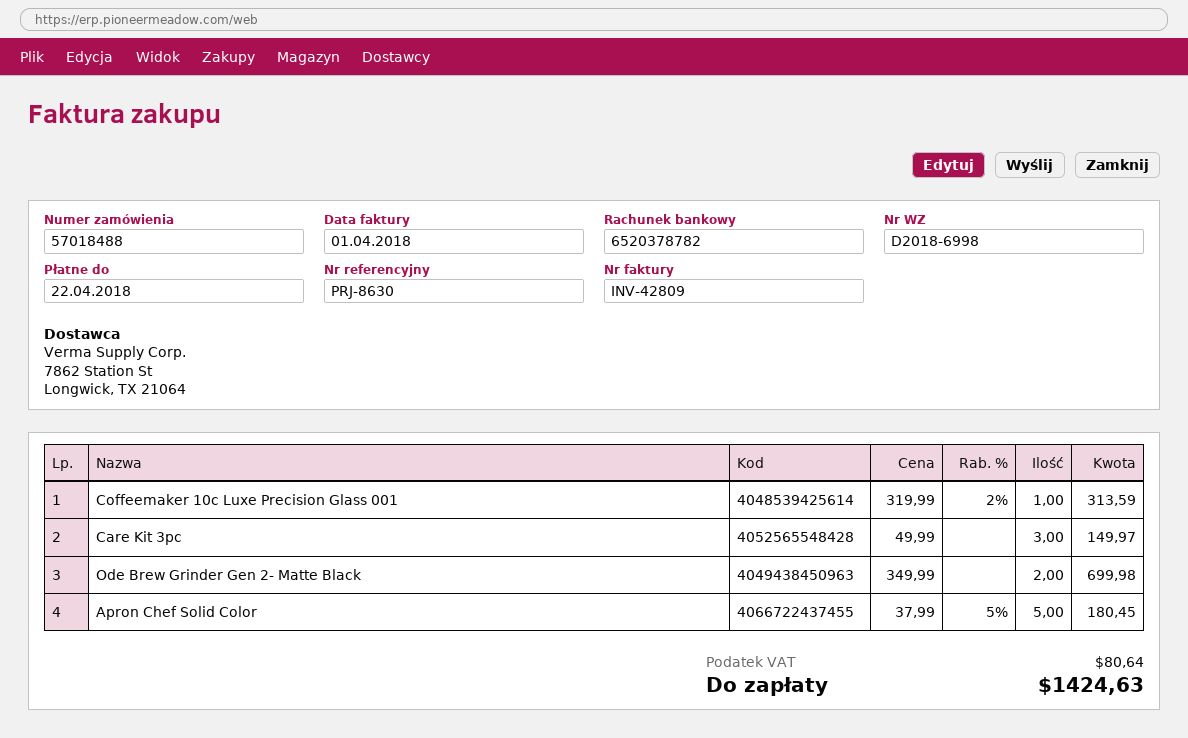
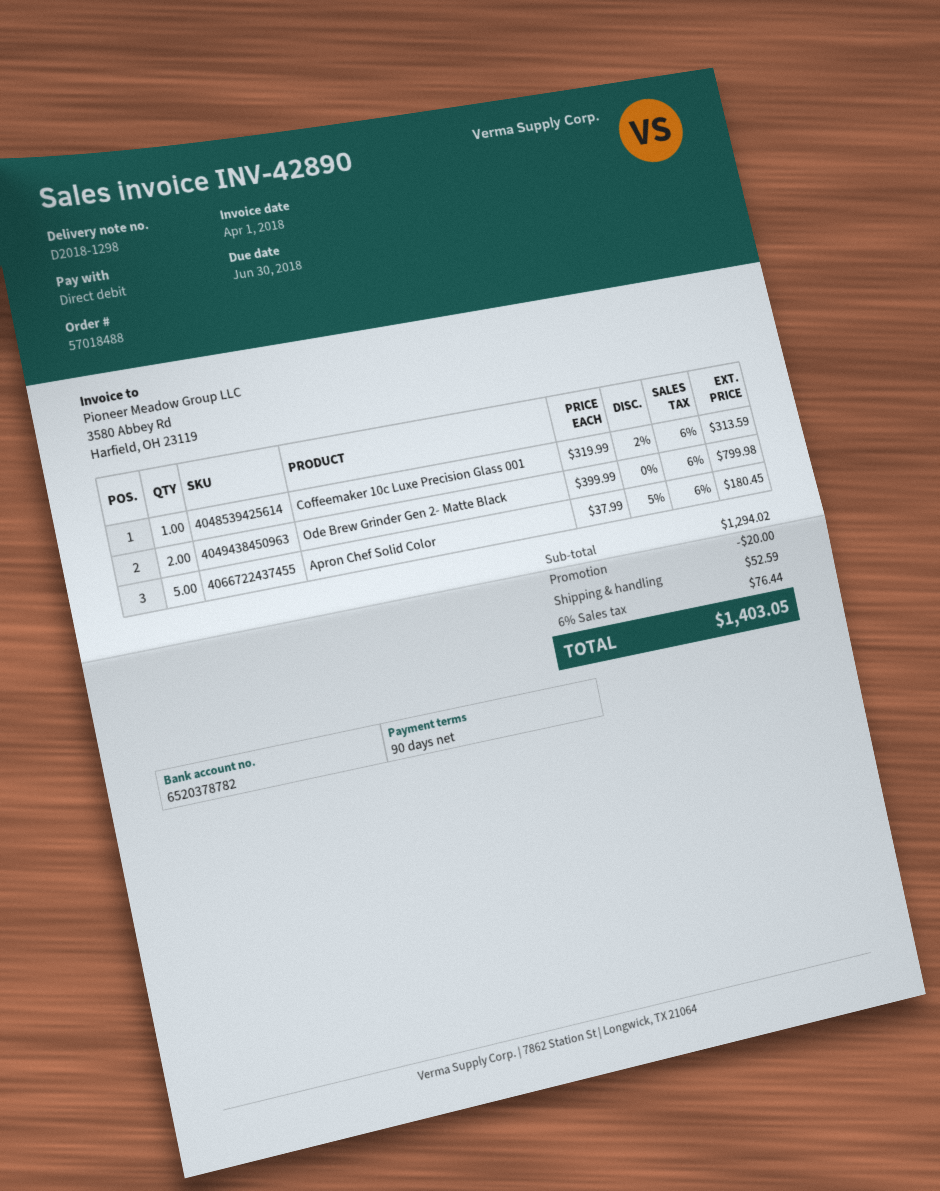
delivery note number: D2018-6998 -> D2018-1298
invoice number: INV-42809 -> INV-42890
due date: 2018-04-22 -> 2018-06-30
Care Kit 3pc: 3 x 49.99 = 149.97 -> none
Ode Brew Grinder Gen 2- Matte Black: 2 x 349.99 = 699.98 -> 2 x 399.99 = 799.98
discount: none -> 20.00
shipping: none -> 52.59
tax: 80.64 -> 76.44
total: 1424.63 -> 1403.05

